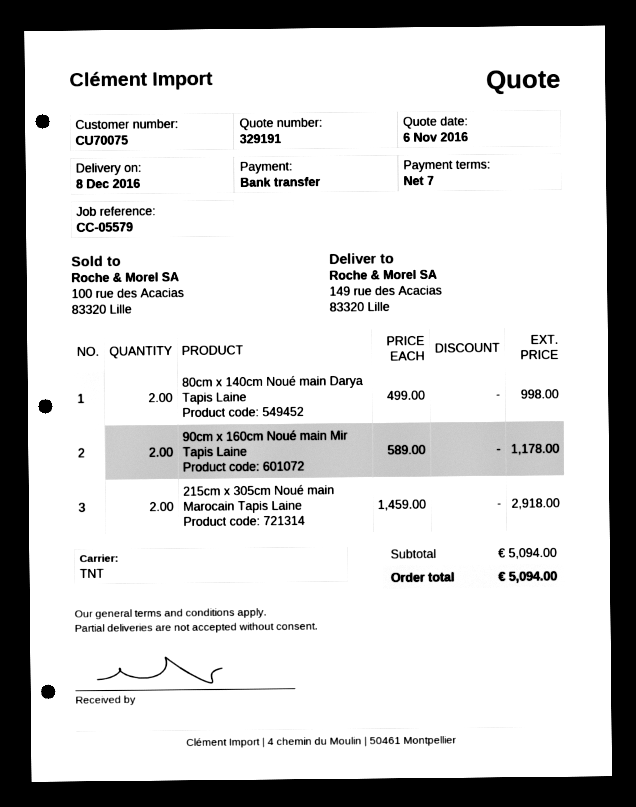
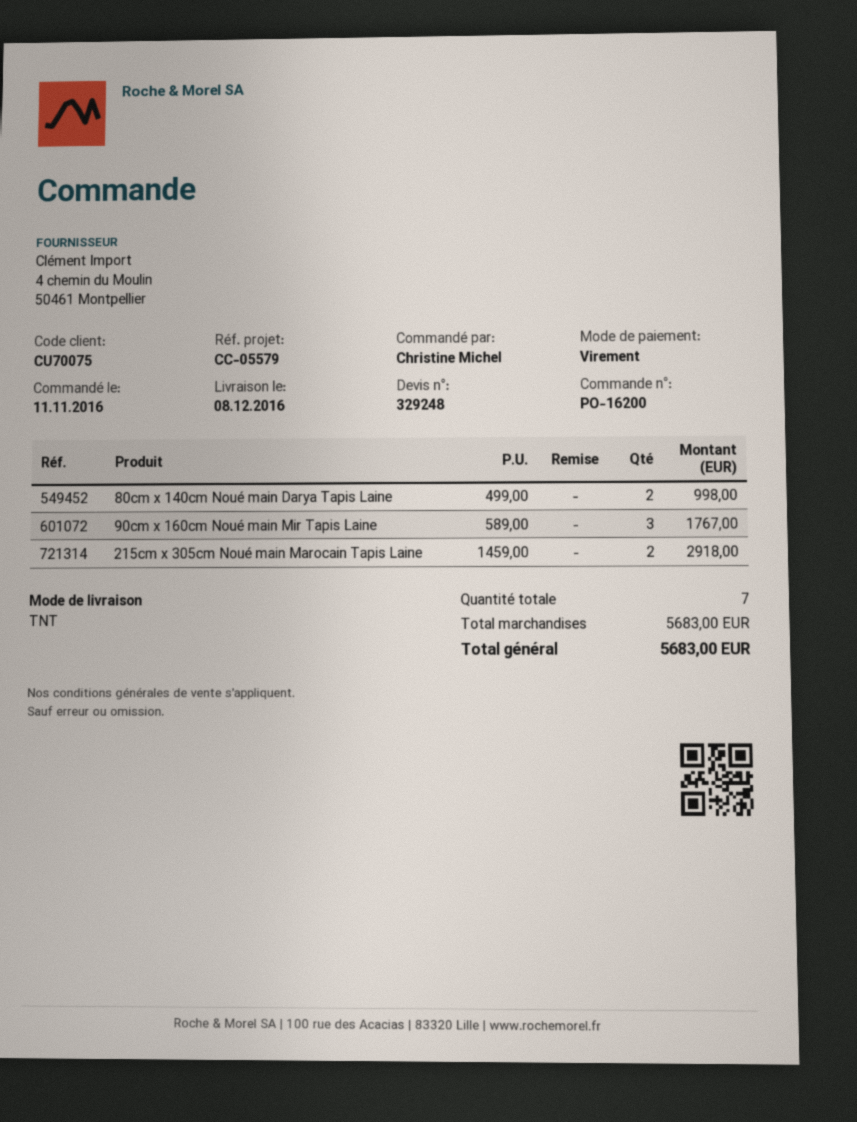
quote number: 329191 -> 329248
90cm x 160cm Noué main Mir Tapis Laine: 2 x 589.00 = 1178.00 -> 3 x 589.00 = 1767.00
subtotal: 5094.00 -> 5683.00
total: 5094.00 -> 5683.00

